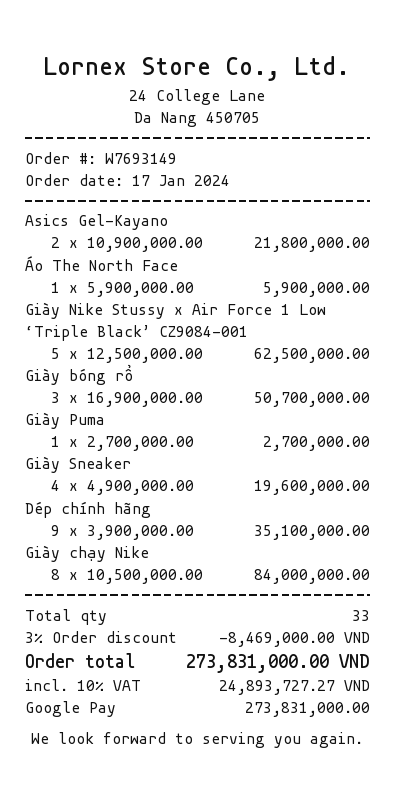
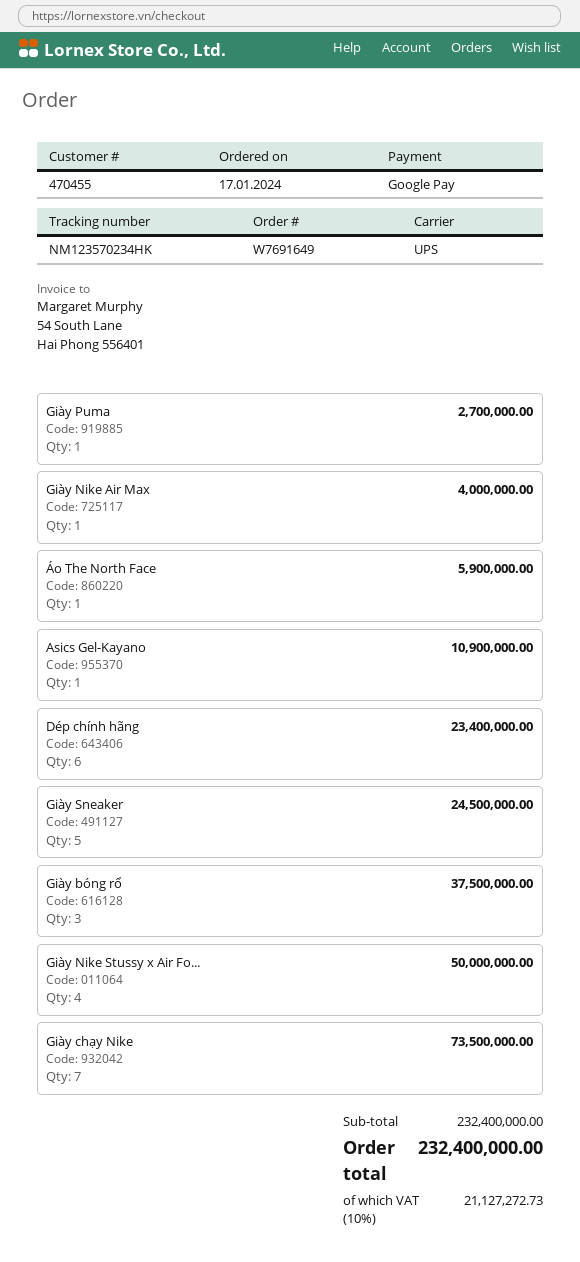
order number: W7693149 -> W7691649
Asics Gel-Kayano: 2 for 21800000.00 -> 1 for 10900000.00
Giày Nike Stussy x Air Force 1 Low ‘Triple Black’ CZ9084-001: 5 for 62500000.00 -> 4 for 50000000.00
Giày bóng rổ: 3 for 50700000.00 -> 3 for 37500000.00
Giày Sneaker: 4 for 19600000.00 -> 5 for 24500000.00
Dép chính hãng: 9 for 35100000.00 -> 6 for 23400000.00
Giày chạy Nike: 8 for 84000000.00 -> 7 for 73500000.00
Giày Nike Air Max: none -> 1 for 4000000.00
discount: 3% = 8469000.00 -> none
tax: 10% = 24893727.27 -> 10% = 21127272.73
total: 273831000.00 -> 232400000.00

